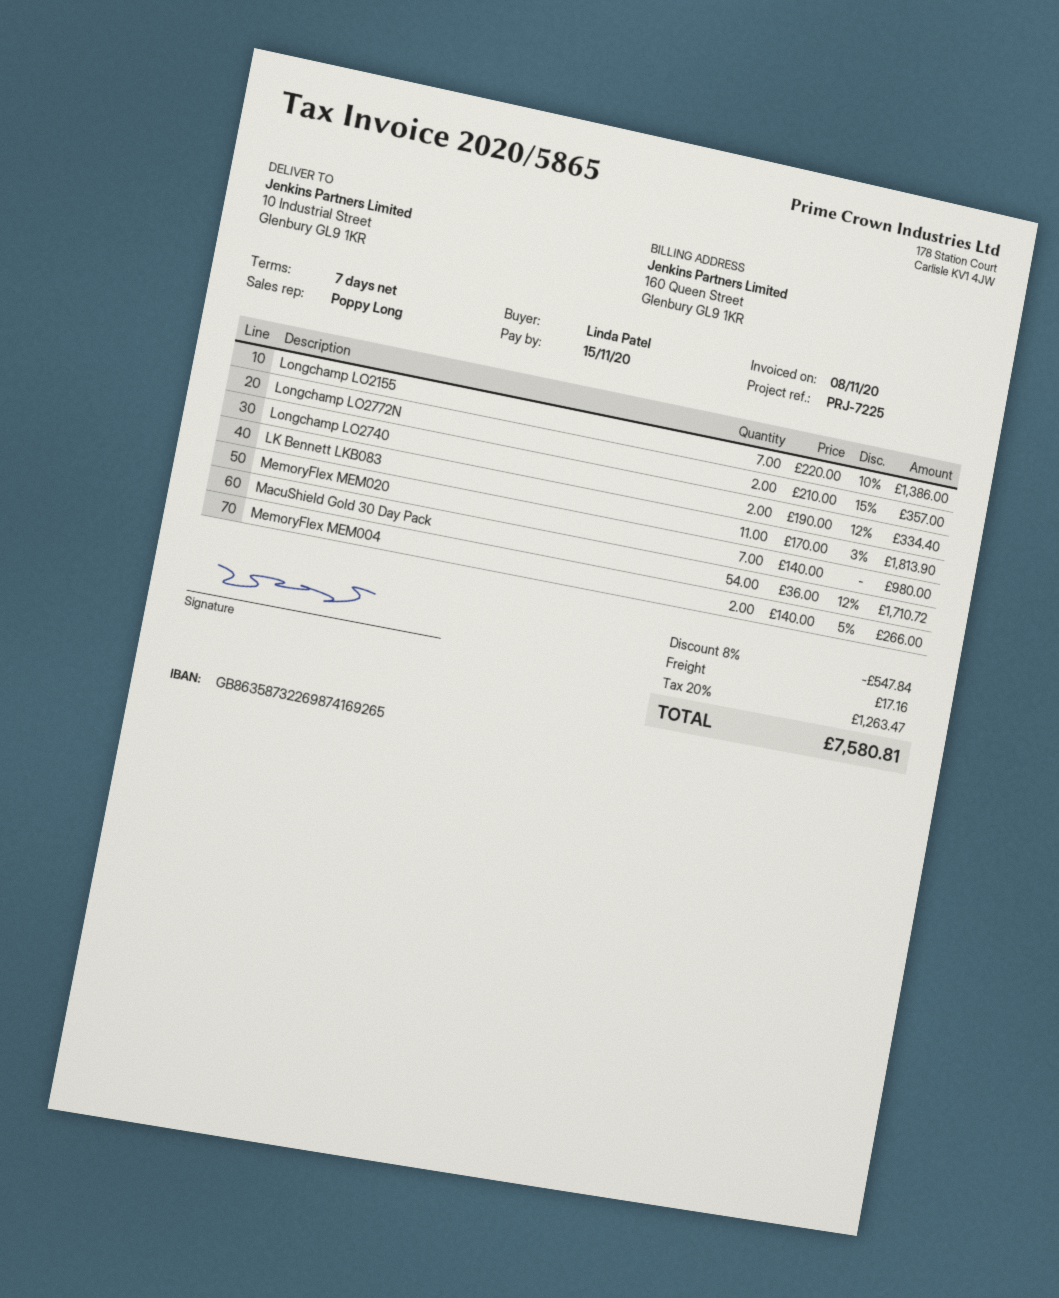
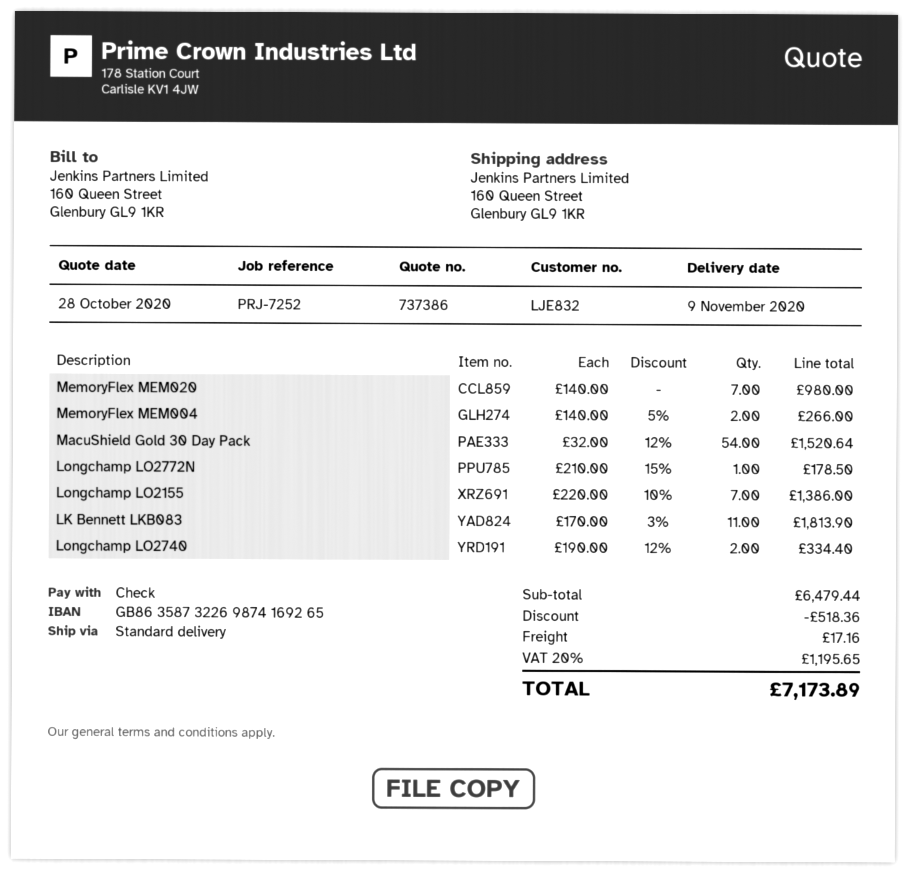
reference: PRJ-7225 -> PRJ-7252
ship to: 10 Industrial Street, Glenbury GL9 1KR -> 160 Queen Street, Glenbury GL9 1KR
Longchamp LO2772N: 2 x 210.00 - 15% = 357.00 -> 1 x 210.00 - 15% = 178.50
MacuShield Gold 30 Day Pack: 54 x 36.00 - 12% = 1710.72 -> 54 x 32.00 - 12% = 1520.64
discount: 547.84 -> 518.36
tax: 20% = 1263.47 -> 20% = 1195.65
total: 7580.81 -> 7173.89

